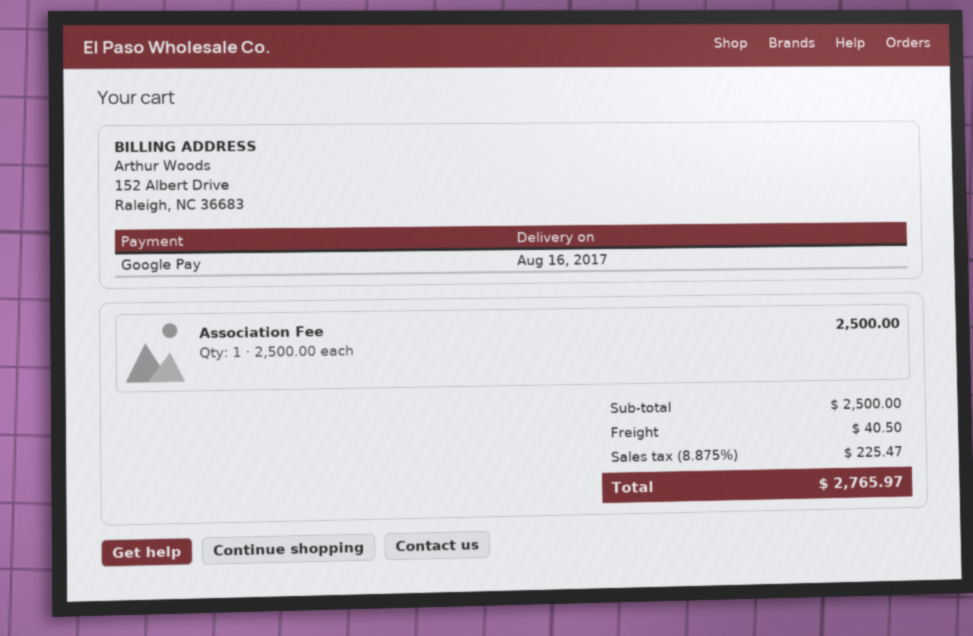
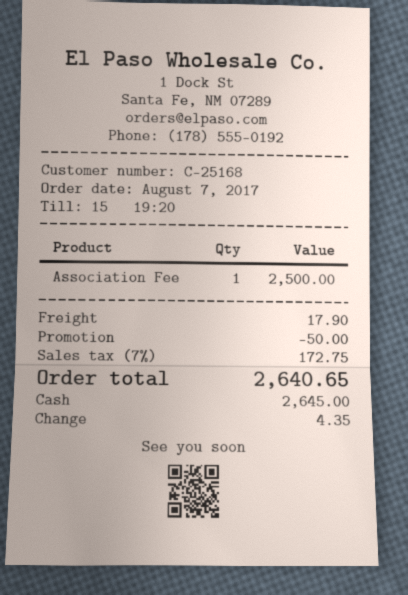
payment method: Google Pay -> cash
discount: none -> 50.00
shipping: 40.50 -> 17.90
tax: 8.875% = 225.47 -> 7% = 172.75
total: 2765.97 -> 2640.65

